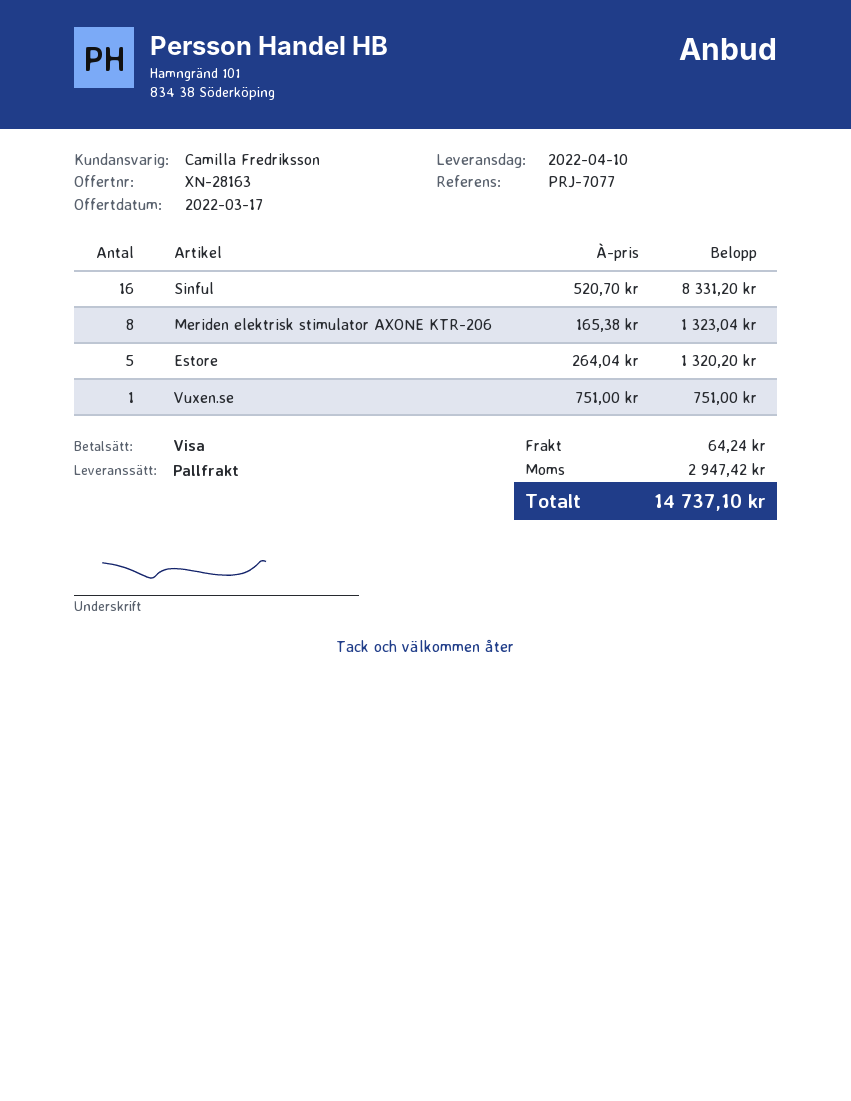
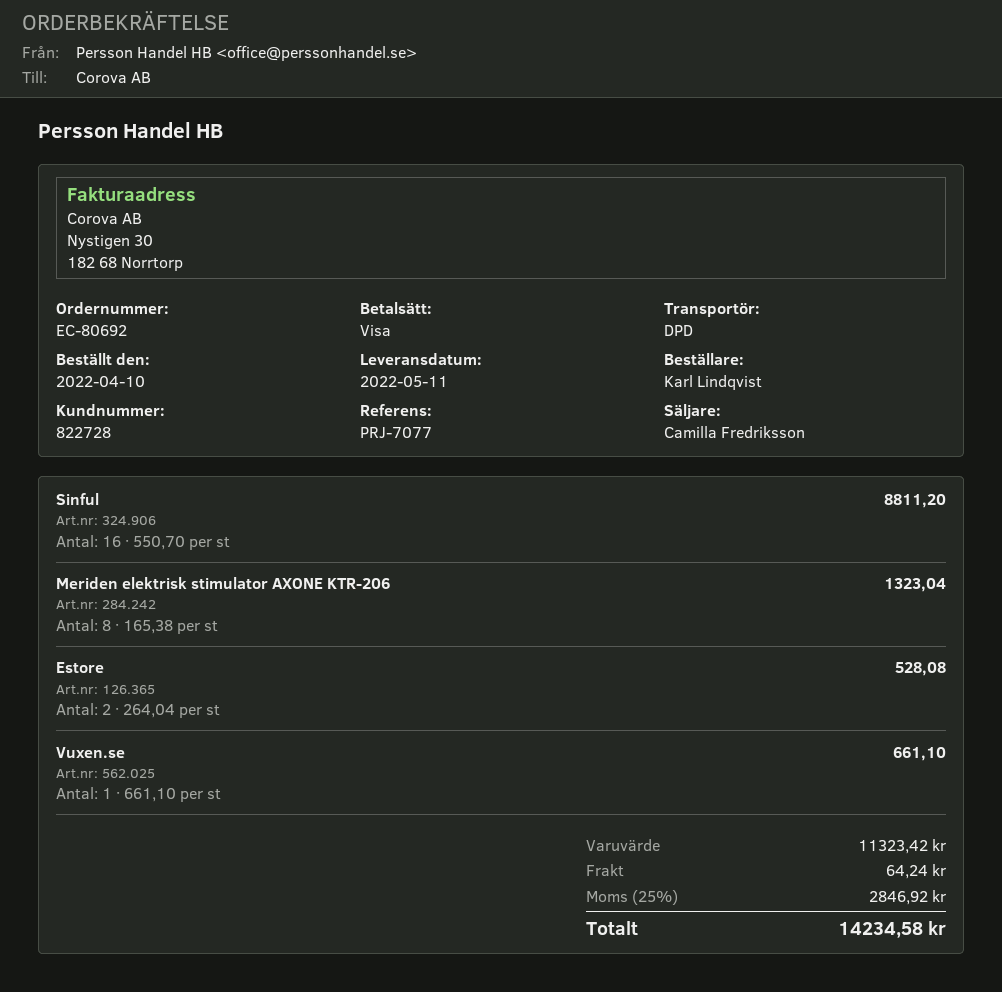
delivery date: 2022-04-10 -> 2022-05-11
shipping method: pallet freight -> DPD
Sinful: 16 x 520.70 = 8331.20 -> 16 x 550.70 = 8811.20
Estore: 5 x 264.04 = 1320.20 -> 2 x 264.04 = 528.08
Vuxen.se: 1 x 751.00 = 751.00 -> 1 x 661.10 = 661.10
tax: 2947.42 -> 2846.92
total: 14737.10 -> 14234.58

